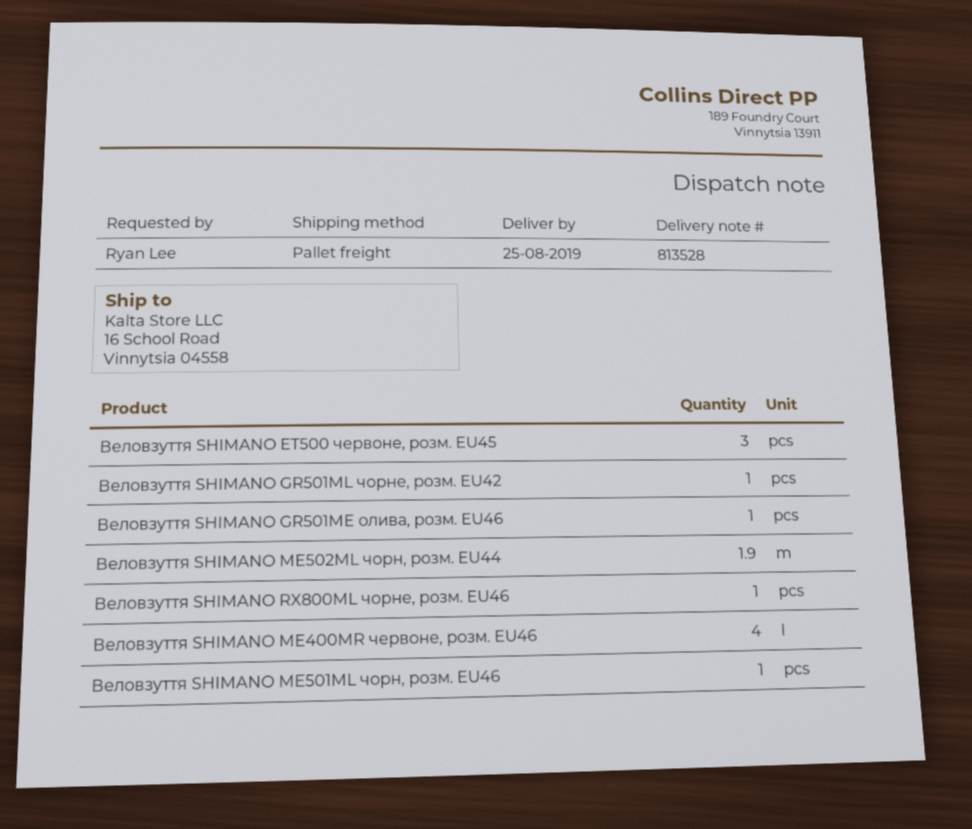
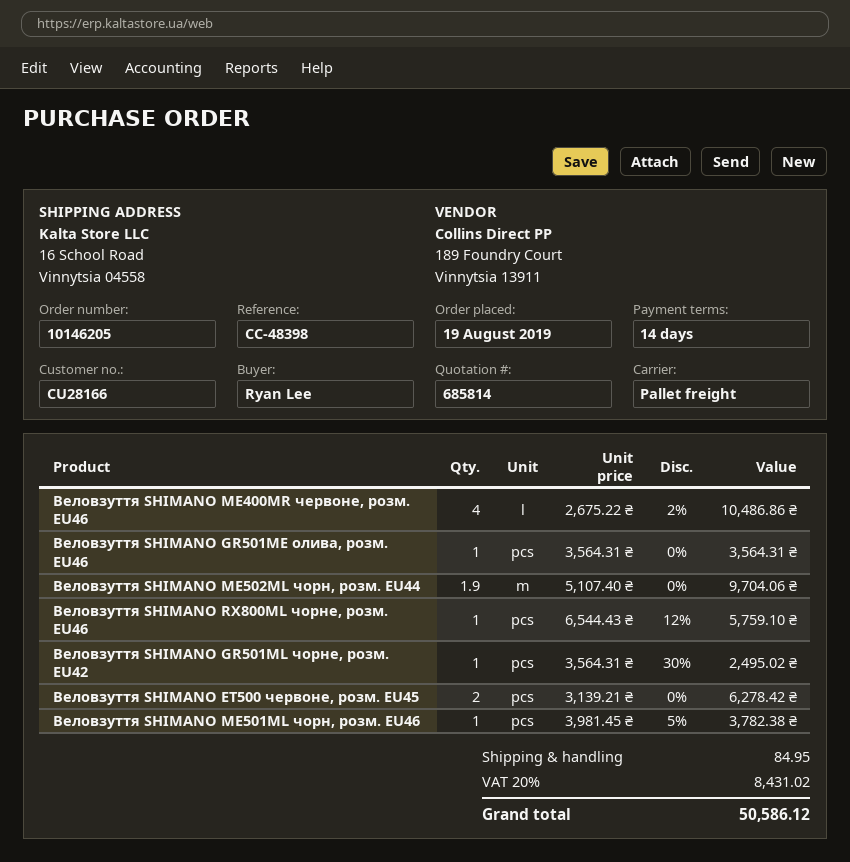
Веловзуття SHIMANO ET500 червоне, розм. EU45: 3 -> 2

